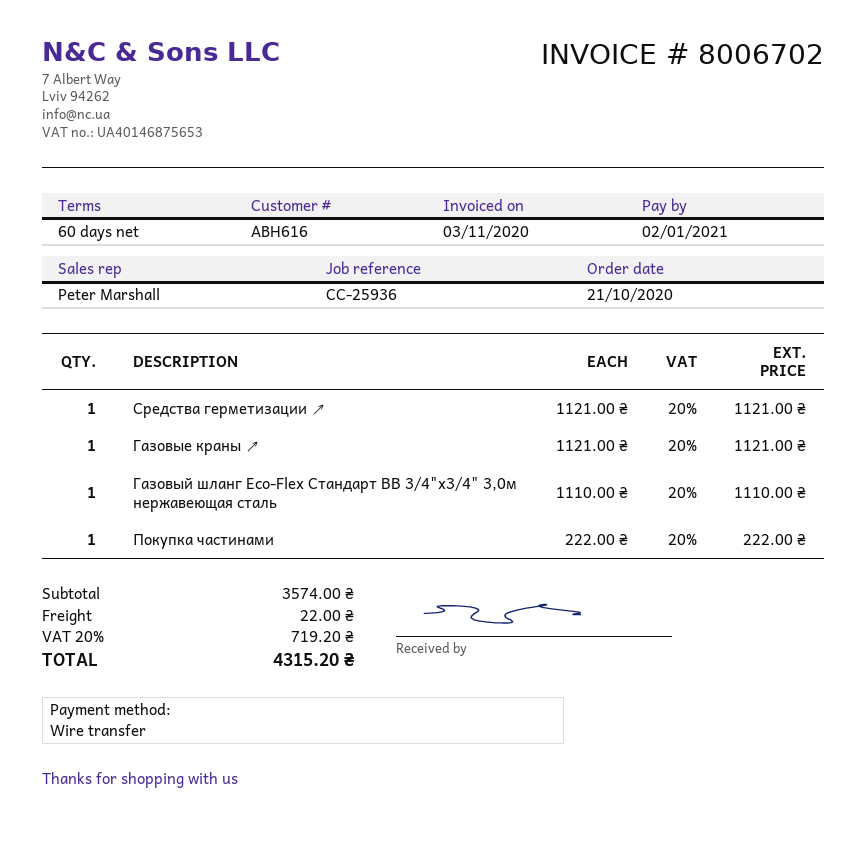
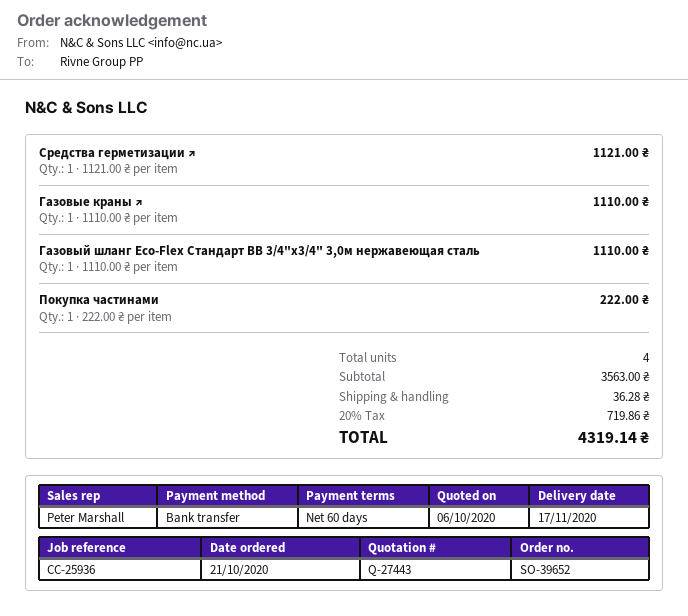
Газовые краны ↗: 1 x 1121.00 = 1121.00 -> 1 x 1110.00 = 1110.00
subtotal: 3574.00 -> 3563.00
shipping: 22.00 -> 36.28
tax: 20% = 719.20 -> 20% = 719.86
total: 4315.20 -> 4319.14

